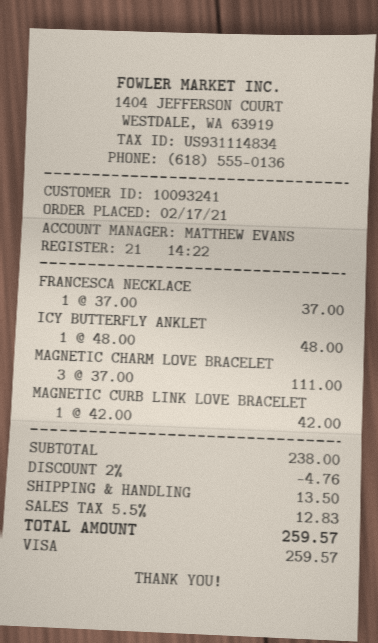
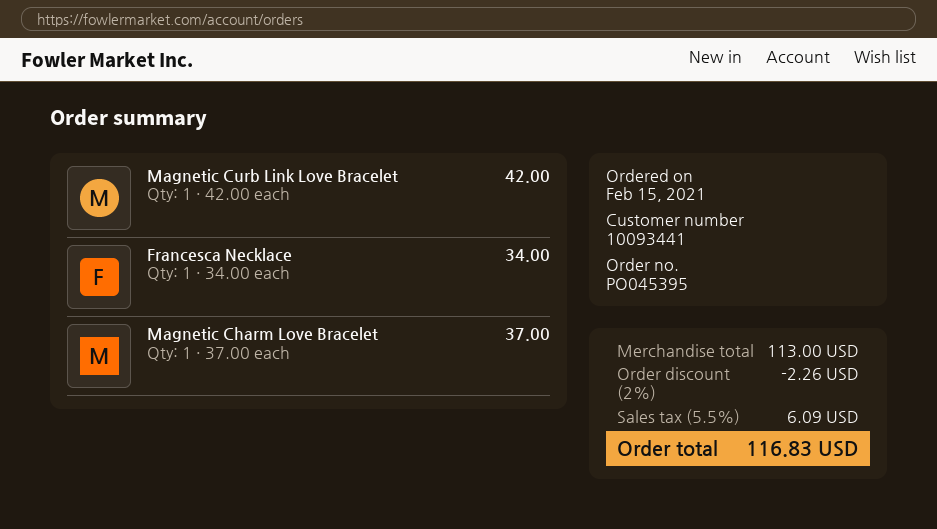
order date: 2021-02-17 -> 2021-02-15
customer number: 10093241 -> 10093441
FRANCESCA NECKLACE: 1 x 37.00 = 37.00 -> 1 x 34.00 = 34.00
ICY BUTTERFLY ANKLET: 1 x 48.00 = 48.00 -> none
MAGNETIC CHARM LOVE BRACELET: 3 x 37.00 = 111.00 -> 1 x 37.00 = 37.00
subtotal: 238.00 -> 113.00
discount: 2% = 4.76 -> 2% = 2.26
shipping: 13.50 -> none
tax: 5.5% = 12.83 -> 5.5% = 6.09
total: 259.57 -> 116.83

